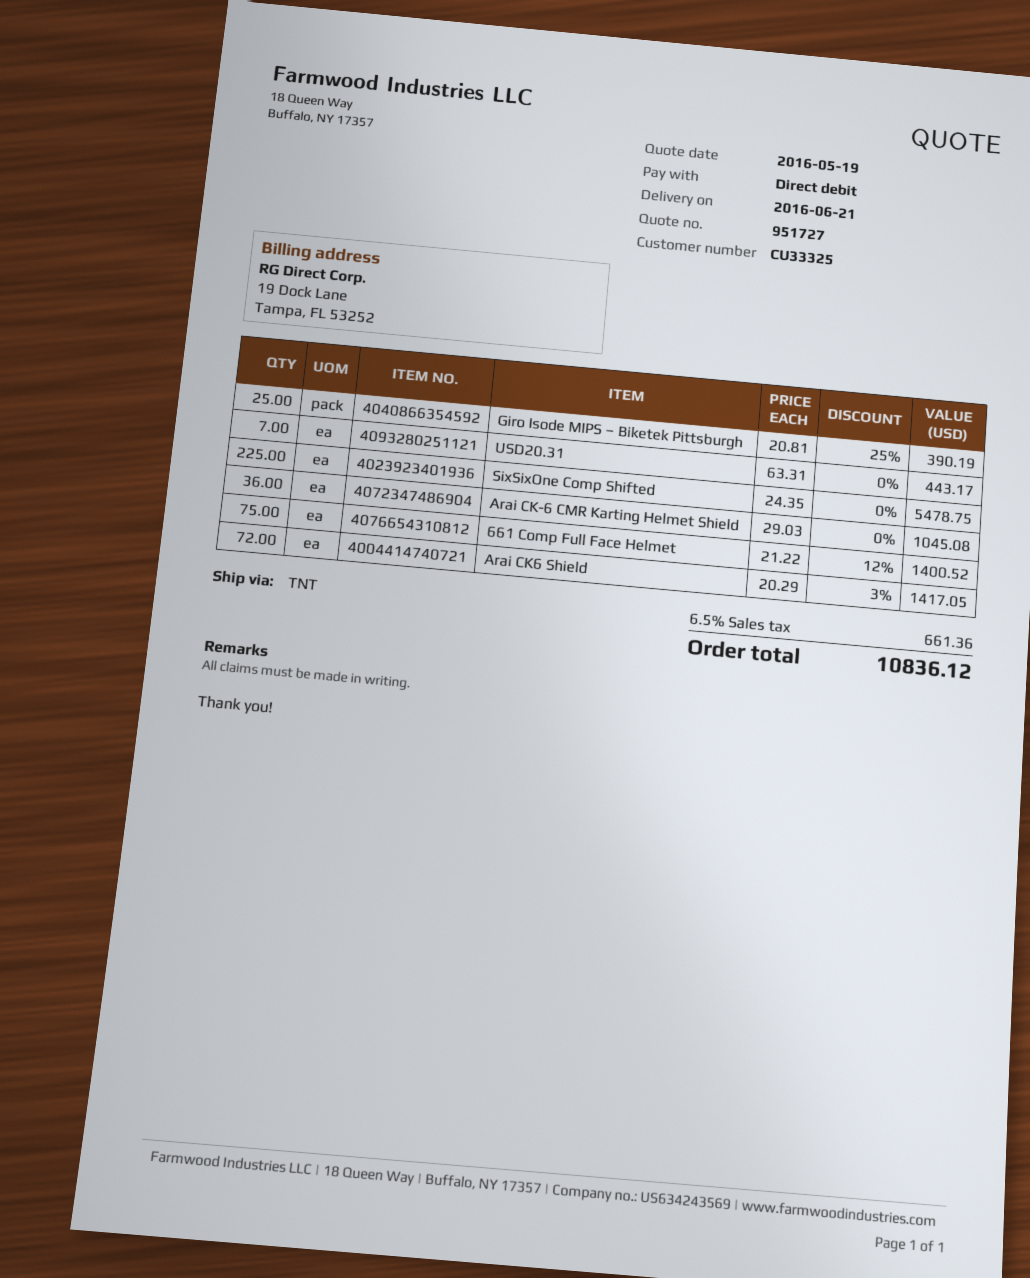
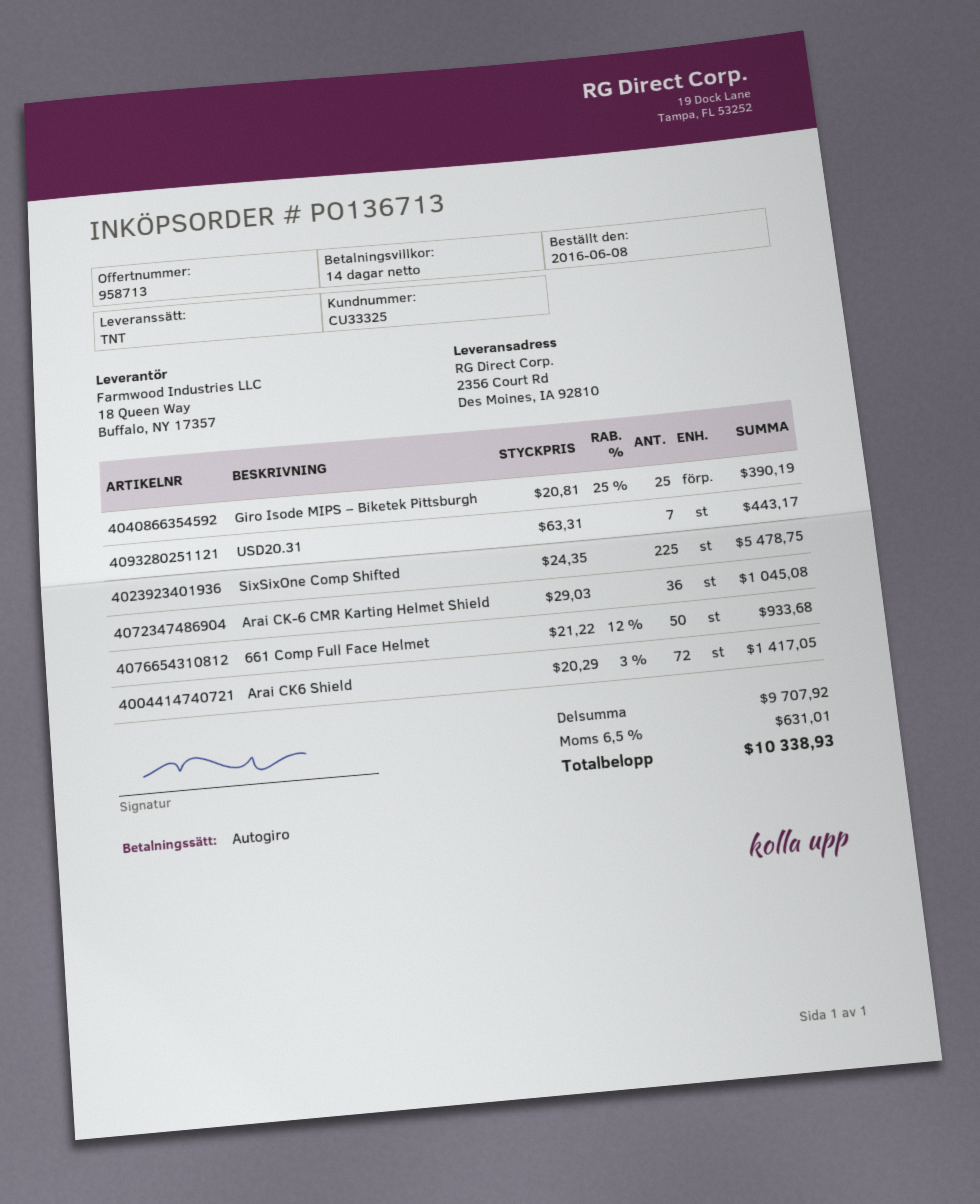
quote number: 951727 -> 958713
661 Comp Full Face Helmet: 75 x 21.22 - 12% = 1400.52 -> 50 x 21.22 - 12% = 933.68
tax: 6.5% = 661.36 -> 6.5% = 631.01
total: 10836.12 -> 10338.93

